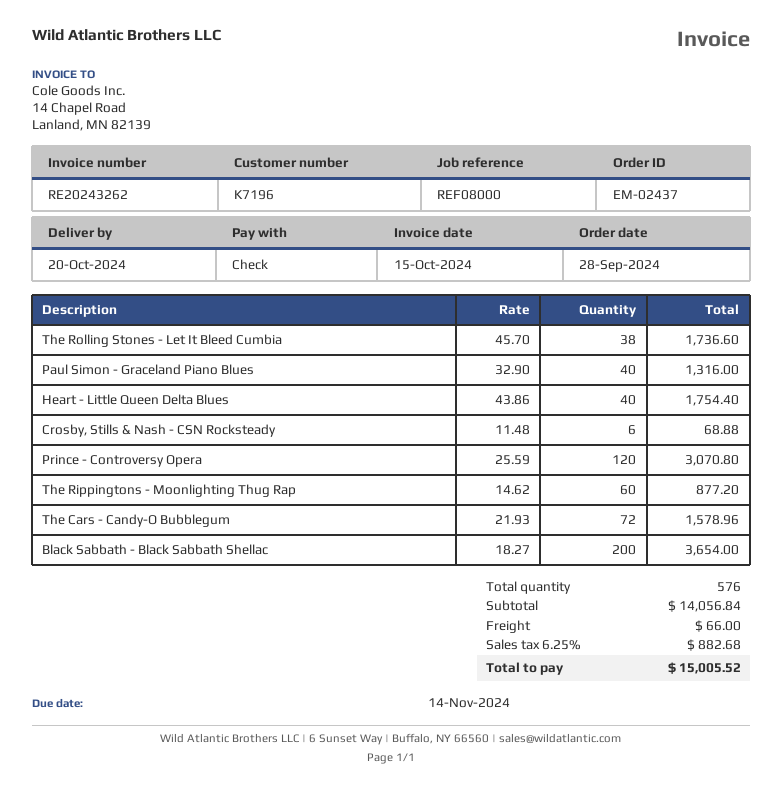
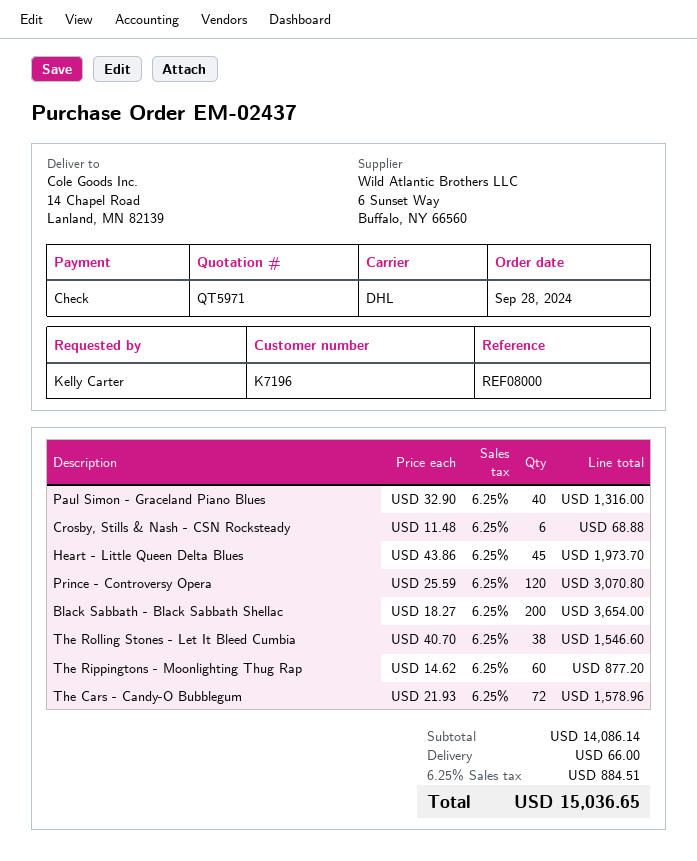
The Rolling Stones - Let It Bleed Cumbia: 38 x 45.70 = 1736.60 -> 38 x 40.70 = 1546.60
Heart - Little Queen Delta Blues: 40 x 43.86 = 1754.40 -> 45 x 43.86 = 1973.70
subtotal: 14056.84 -> 14086.14
tax: 6.25% = 882.68 -> 6.25% = 884.51
total: 15005.52 -> 15036.65

